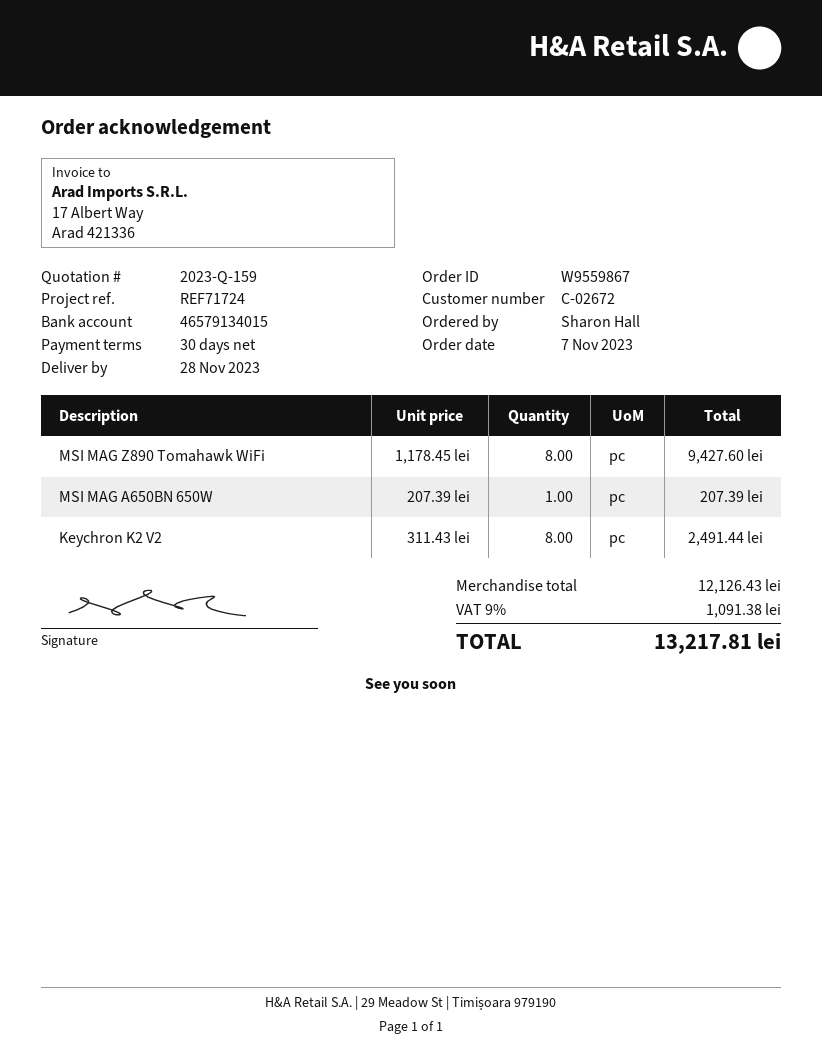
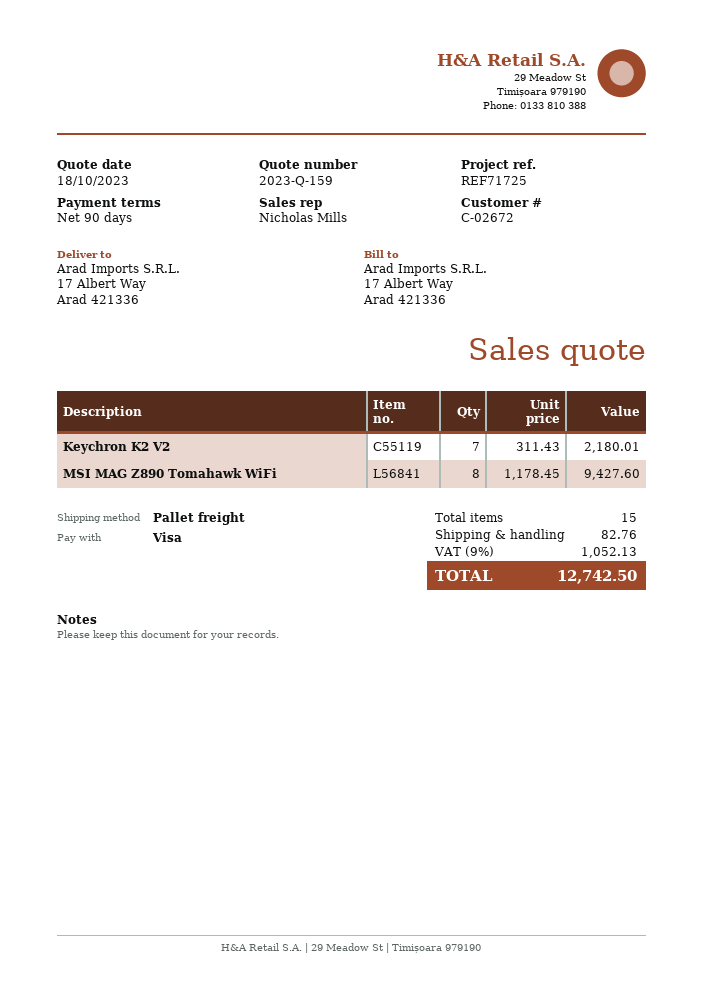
payment terms: 30 days -> 90 days
reference: REF71724 -> REF71725
MSI MAG A650BN 650W: 1 x 207.39 = 207.39 -> none
Keychron K2 V2: 8 x 311.43 = 2491.44 -> 7 x 311.43 = 2180.01
shipping: none -> 82.76
tax: 9% = 1091.38 -> 9% = 1052.13
total: 13217.81 -> 12742.50

